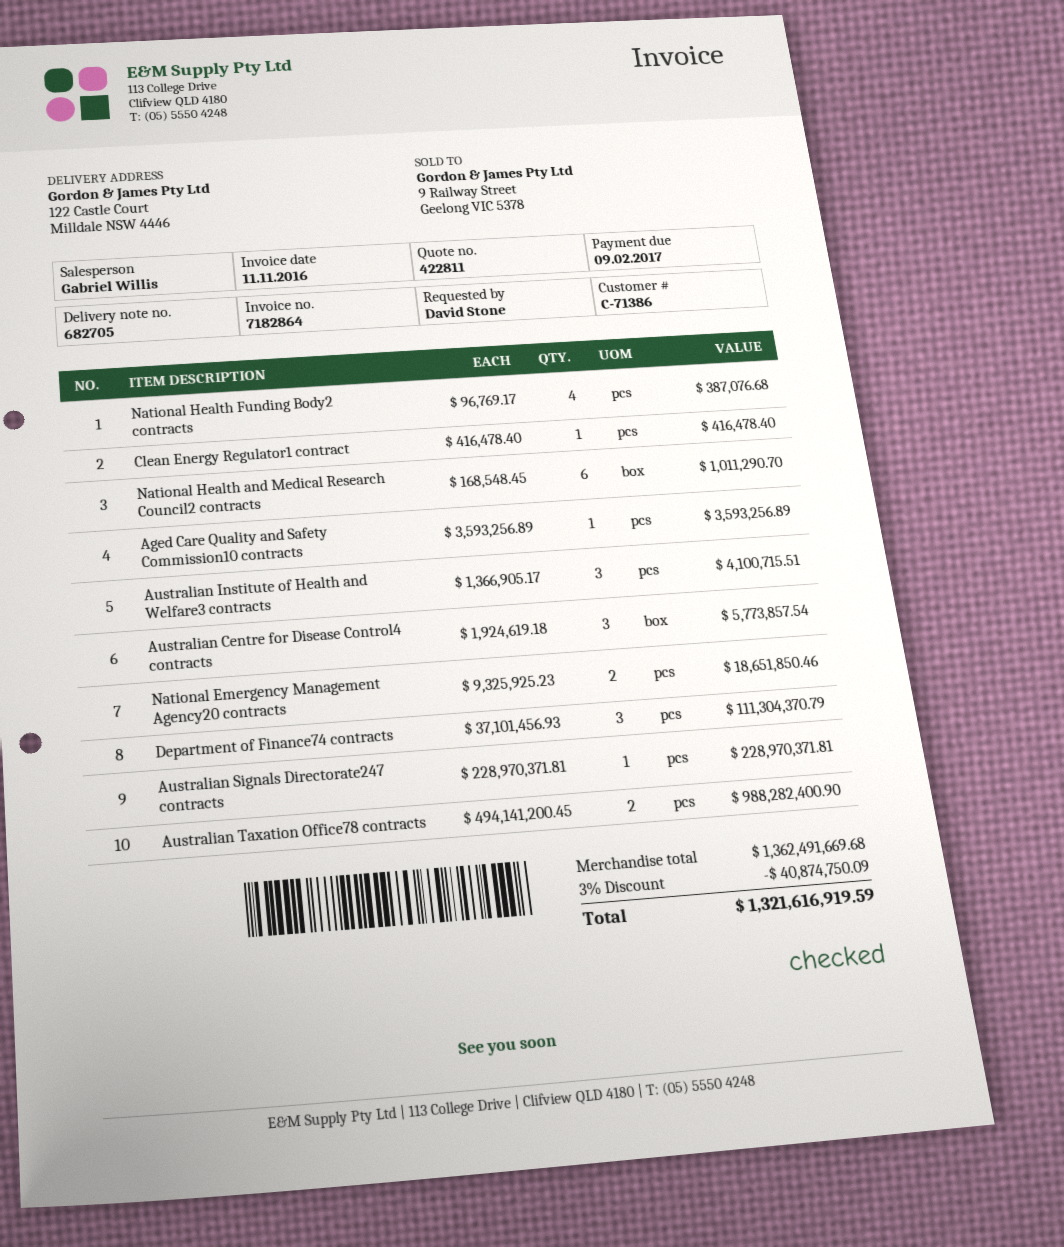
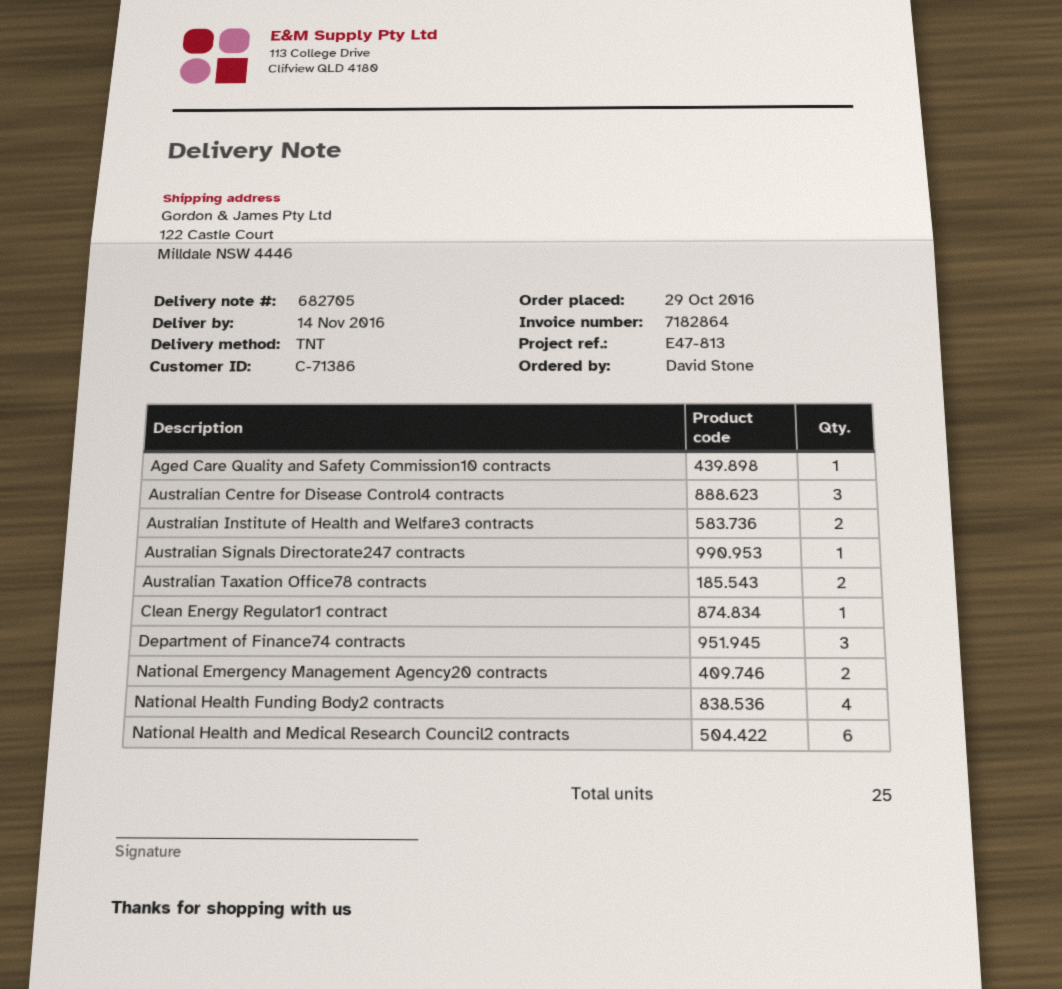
Australian Institute of Health and Welfare3 contracts: 3 -> 2

